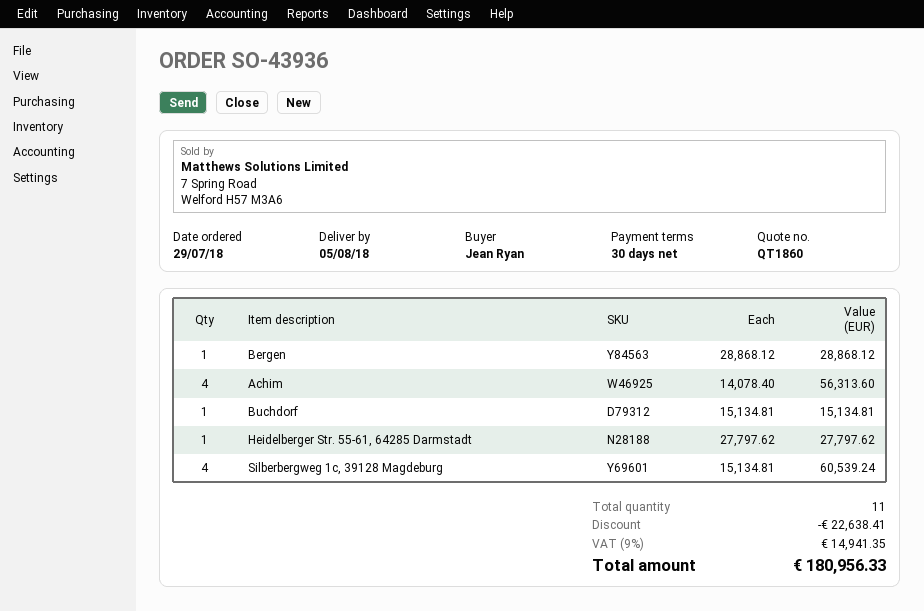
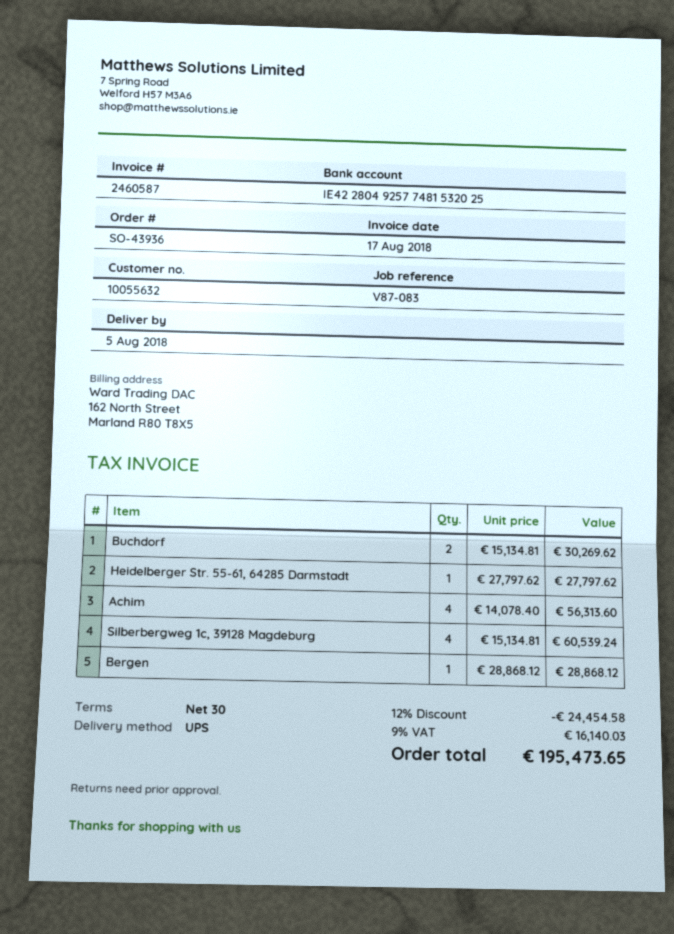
Buchdorf: 1 x 15134.81 = 15134.81 -> 2 x 15134.81 = 30269.62
discount: 22638.41 -> 24454.58
tax: 9% = 14941.35 -> 9% = 16140.03
total: 180956.33 -> 195473.65

